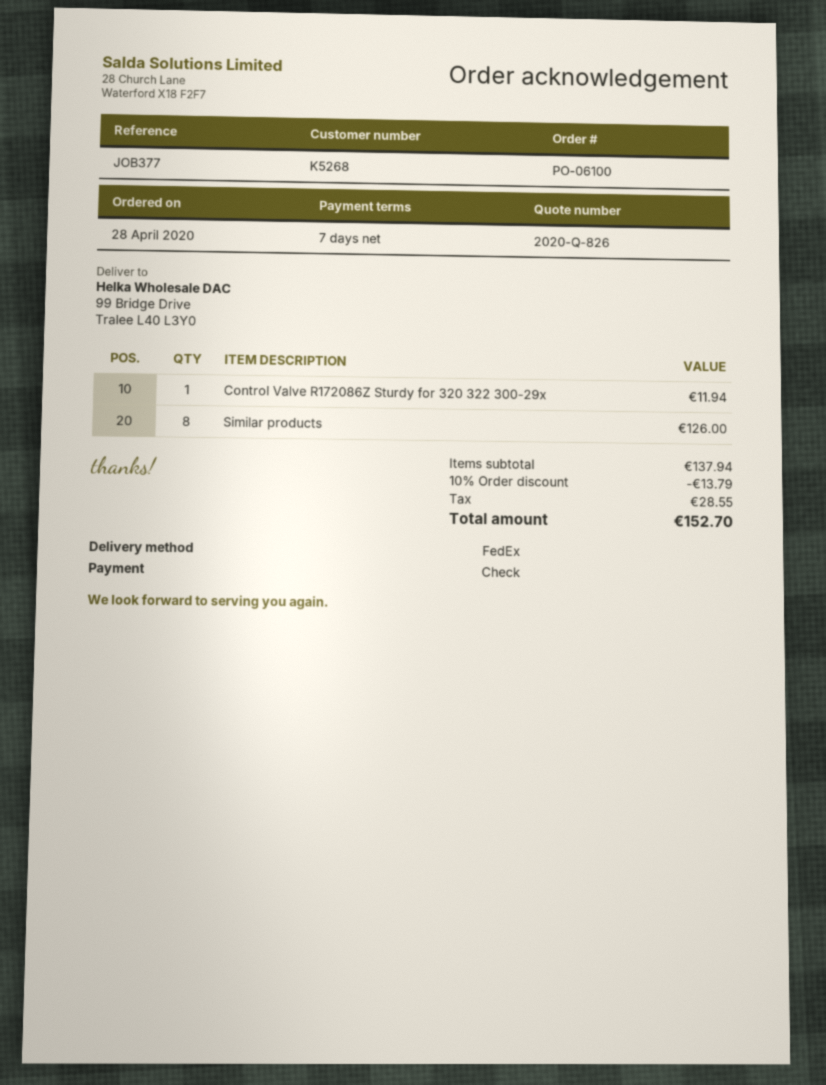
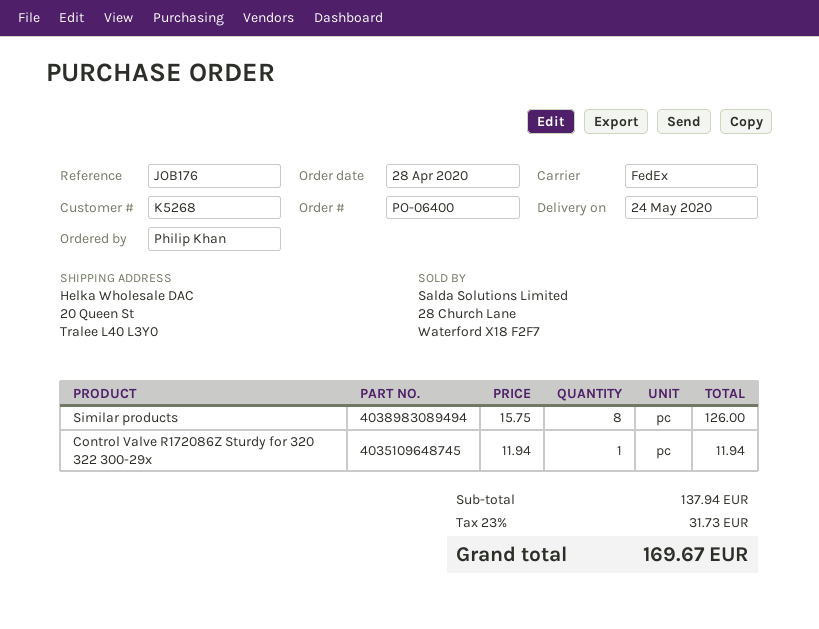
order number: PO-06100 -> PO-06400
reference: JOB377 -> JOB176
ship to: 99 Bridge Drive, Tralee L40 L3Y0 -> 20 Queen St, Tralee L40 L3Y0
discount: 10% = 13.79 -> none
tax: 28.55 -> 31.73
total: 152.70 -> 169.67

